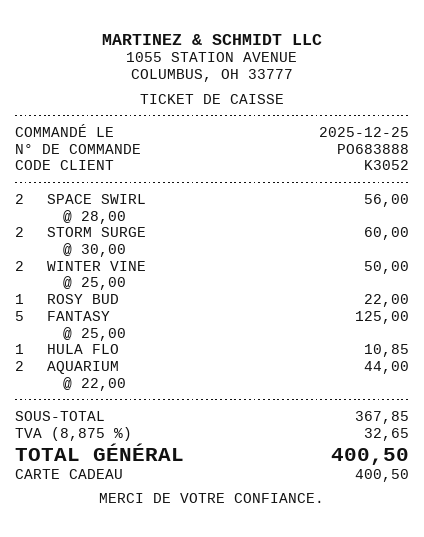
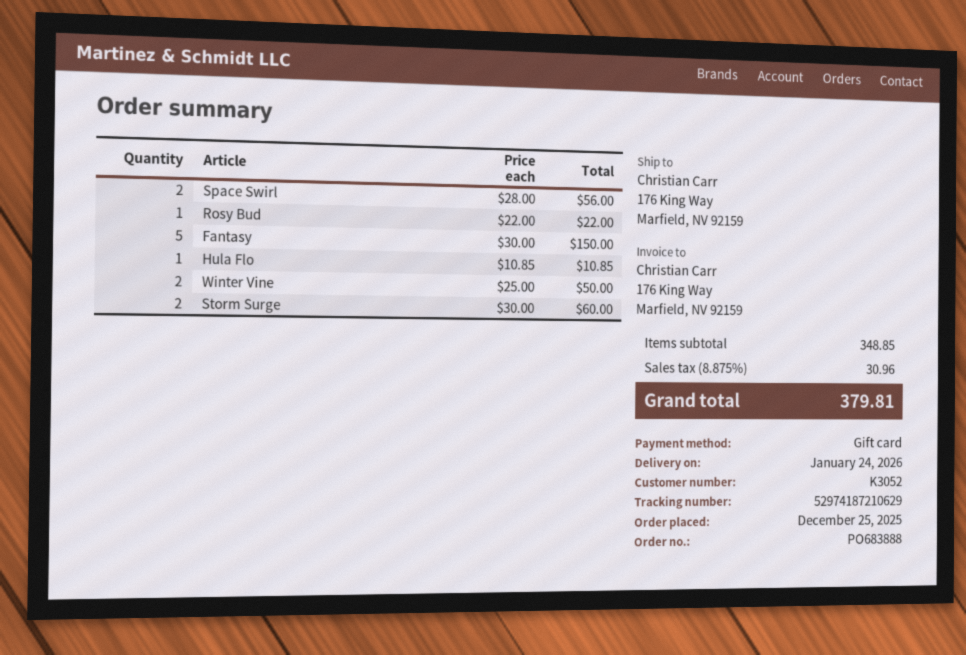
FANTASY: 5 x 25.00 = 125.00 -> 5 x 30.00 = 150.00
AQUARIUM: 2 x 22.00 = 44.00 -> none
subtotal: 367.85 -> 348.85
tax: 8.875% = 32.65 -> 8.875% = 30.96
total: 400.50 -> 379.81

